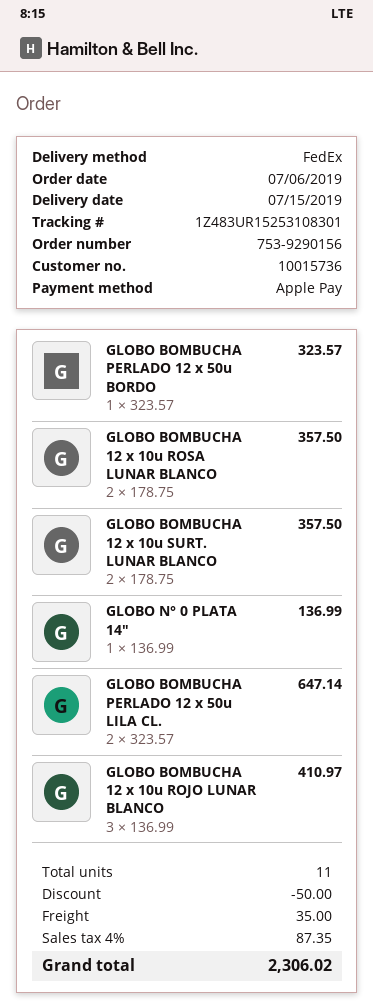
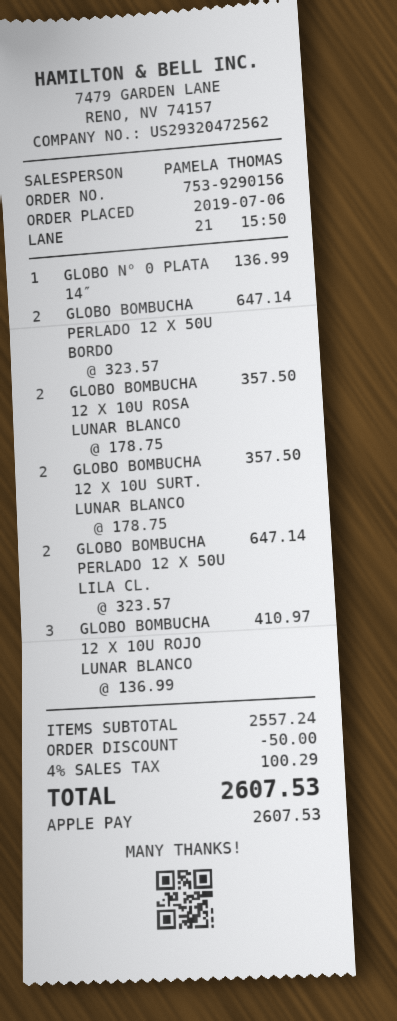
GLOBO BOMBUCHA PERLADO 12 x 50u BORDO: 1 x 323.57 = 323.57 -> 2 x 323.57 = 647.14
shipping: 35.00 -> none
tax: 4% = 87.35 -> 4% = 100.29
total: 2306.02 -> 2607.53

